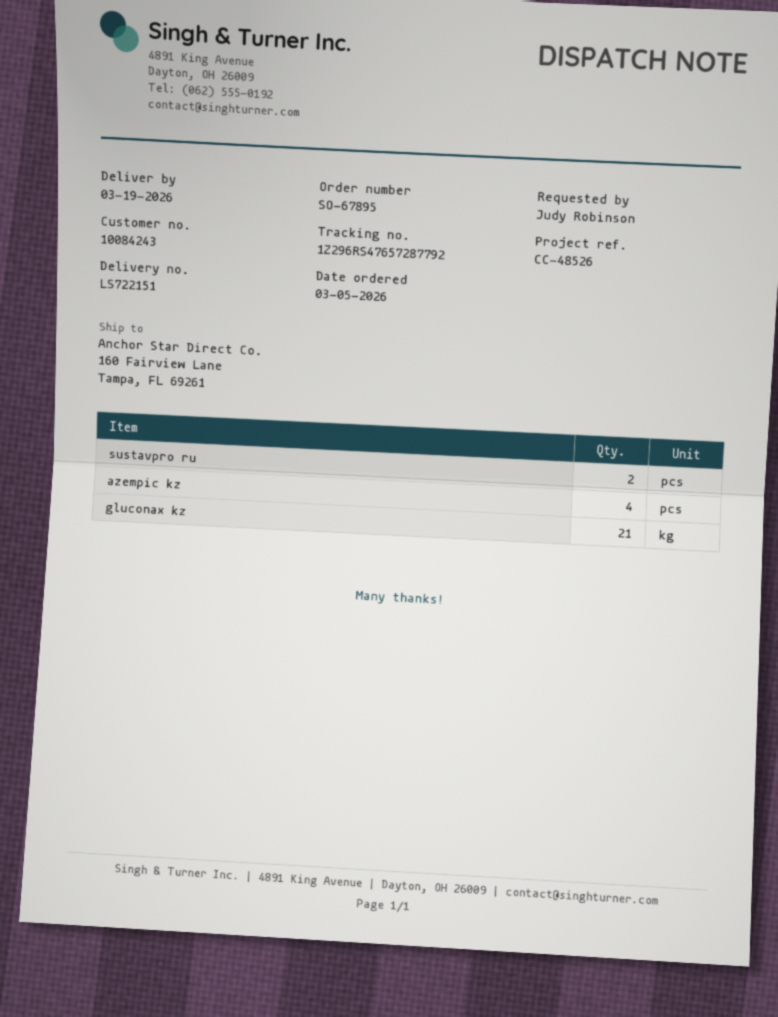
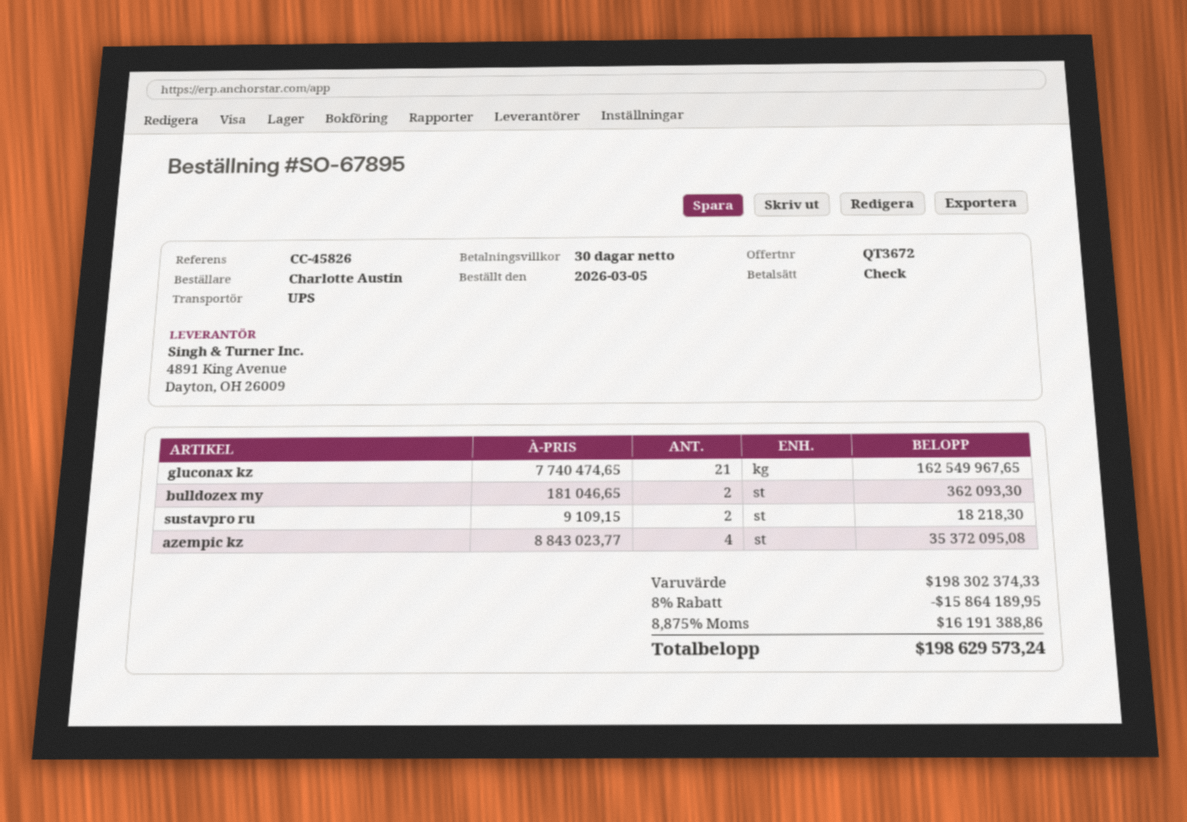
reference: CC-48526 -> CC-45826
ordered by: Judy Robinson -> Charlotte Austin
bulldozex my: none -> 2

